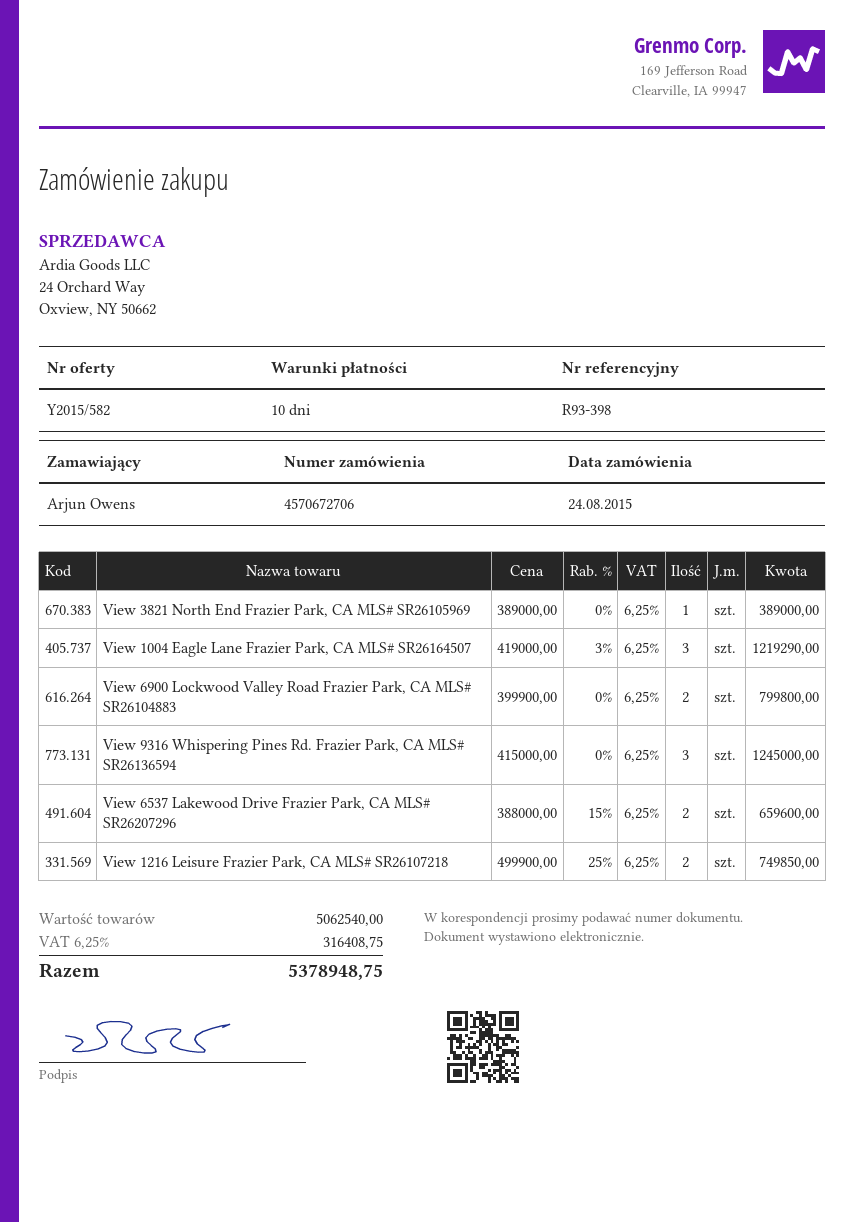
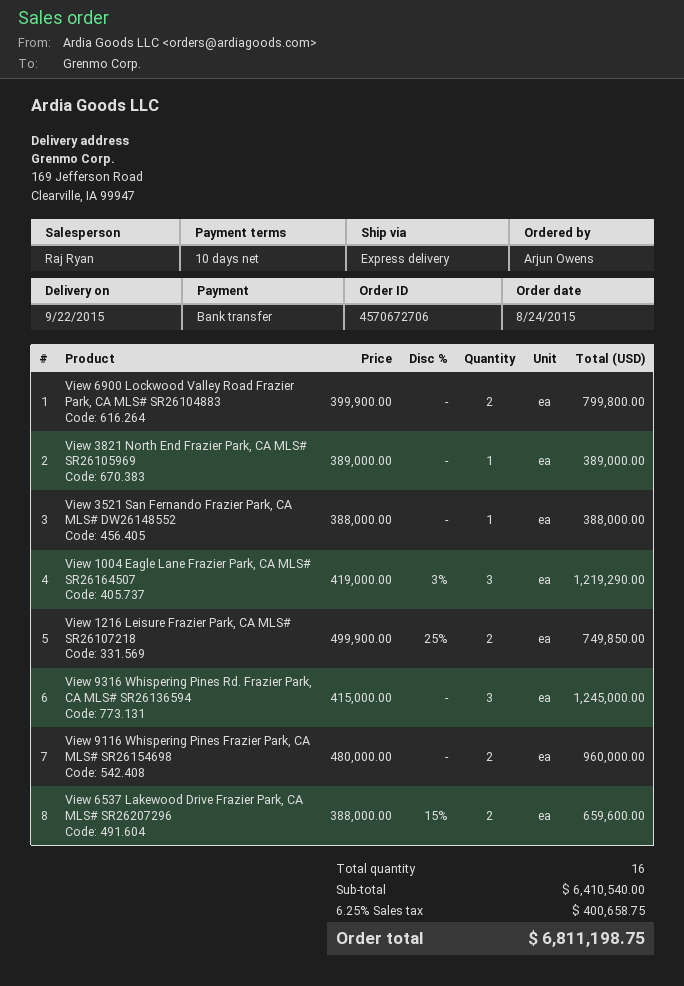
View 3521 San Fernando Frazier Park, CA MLS# DW26148552: none -> 1 x 388000.00 = 388000.00
View 9116 Whispering Pines Frazier Park, CA MLS# SR26154698: none -> 2 x 480000.00 = 960000.00
subtotal: 5062540.00 -> 6410540.00
tax: 6.25% = 316408.75 -> 6.25% = 400658.75
total: 5378948.75 -> 6811198.75

